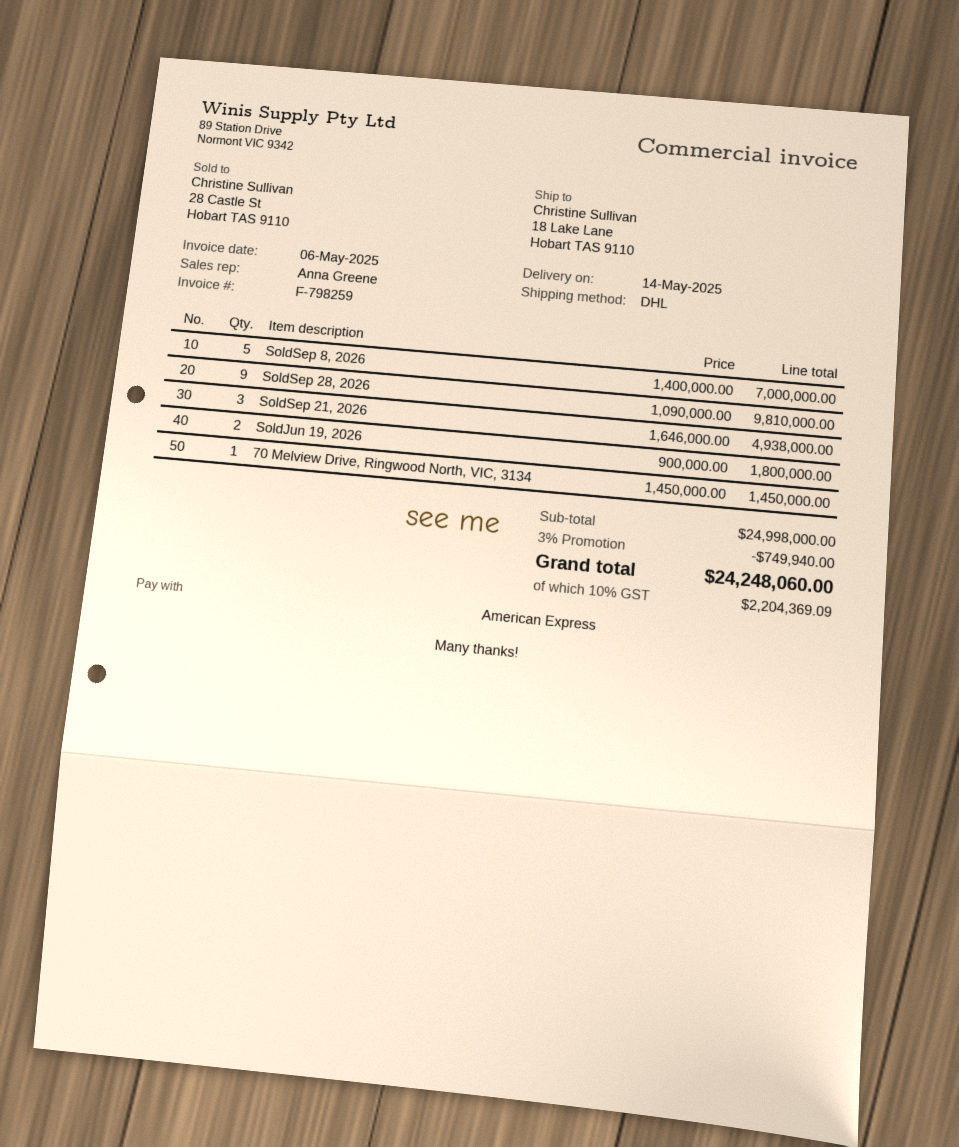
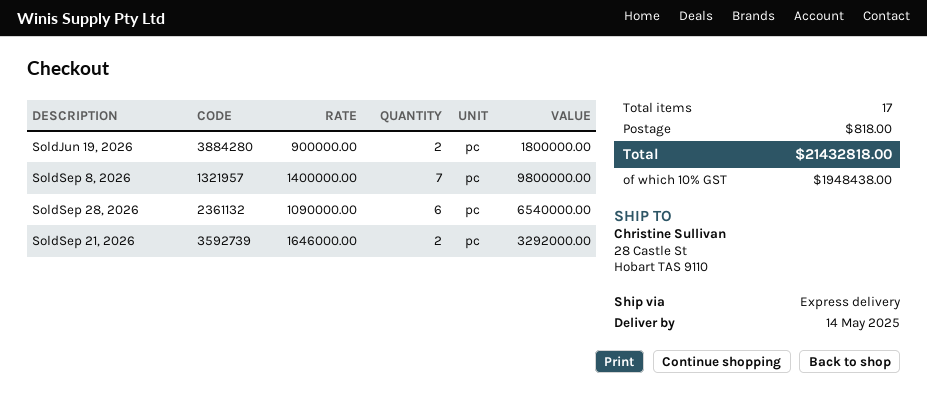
shipping method: DHL -> express
ship to: 18 Lake Lane, Hobart TAS 9110 -> 28 Castle St, Hobart TAS 9110
SoldSep 8, 2026: 5 x 1400000.00 = 7000000.00 -> 7 x 1400000.00 = 9800000.00
SoldSep 28, 2026: 9 x 1090000.00 = 9810000.00 -> 6 x 1090000.00 = 6540000.00
SoldSep 21, 2026: 3 x 1646000.00 = 4938000.00 -> 2 x 1646000.00 = 3292000.00
70 Melview Drive, Ringwood North, VIC, 3134: 1 x 1450000.00 = 1450000.00 -> none
discount: 3% = 749940.00 -> none
shipping: none -> 818.00
tax: 10% = 2204369.09 -> 10% = 1948438.00
total: 24248060.00 -> 21432818.00

